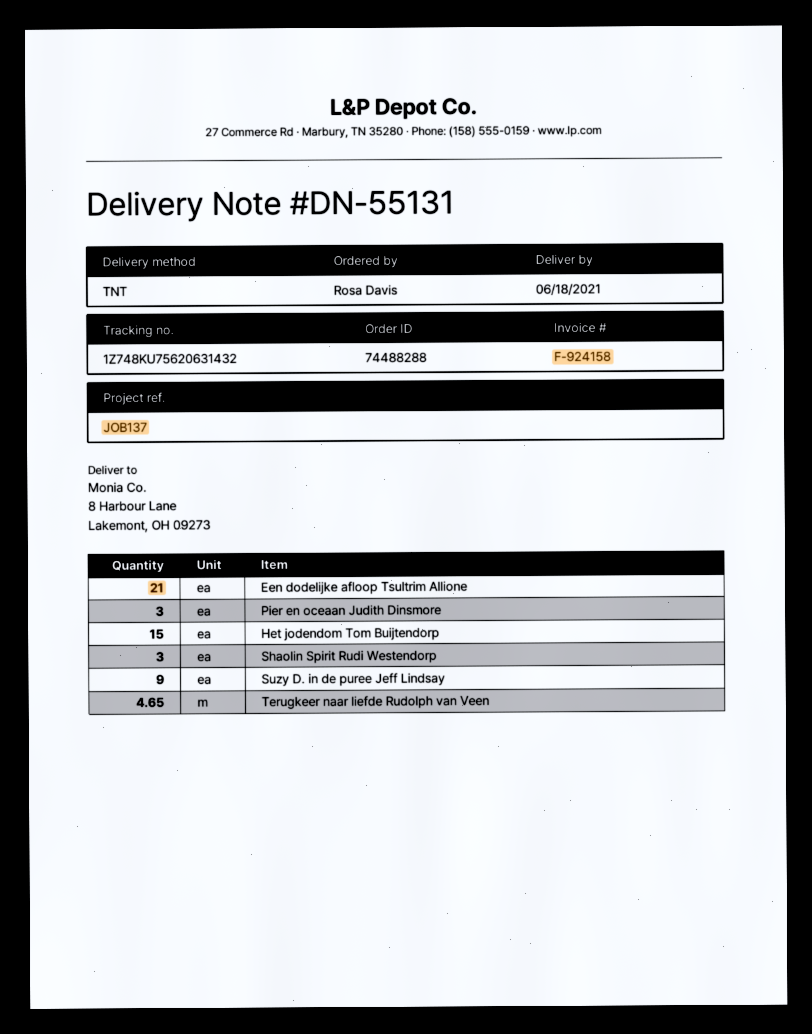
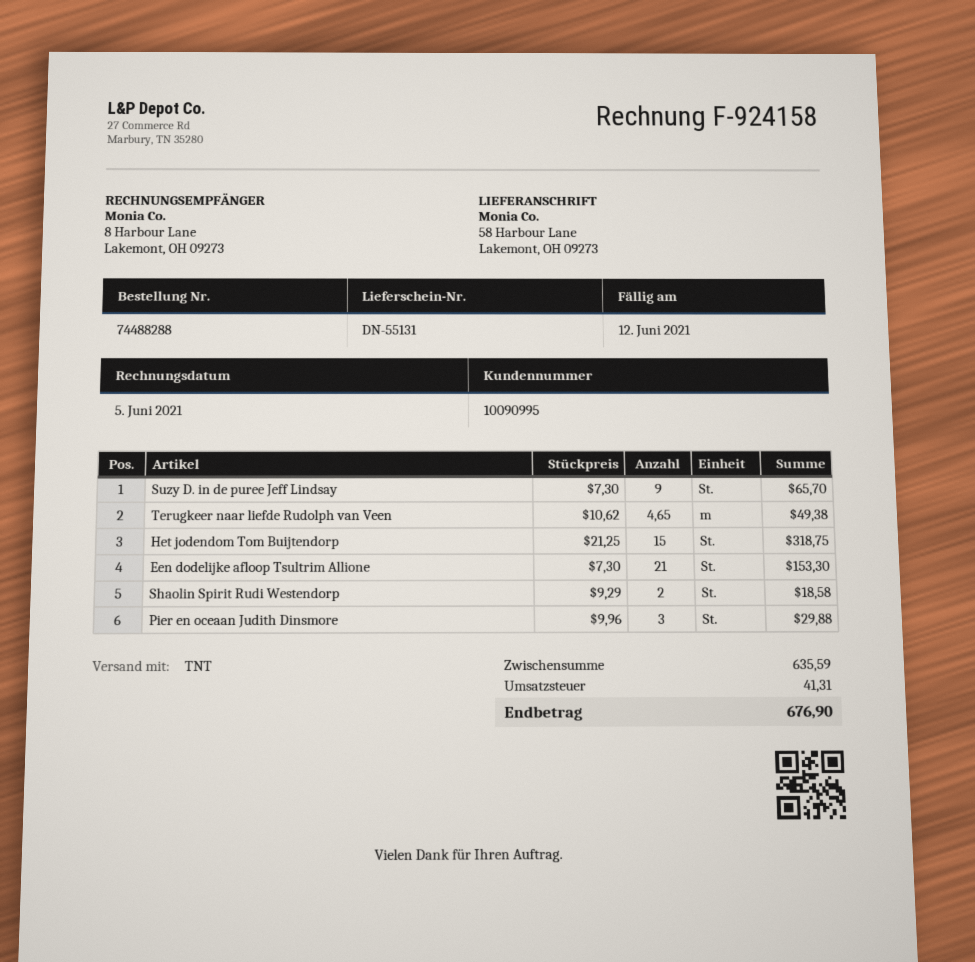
ship to: 8 Harbour Lane, Lakemont, OH 09273 -> 58 Harbour Lane, Lakemont, OH 09273
Shaolin Spirit Rudi Westendorp: 3 -> 2

